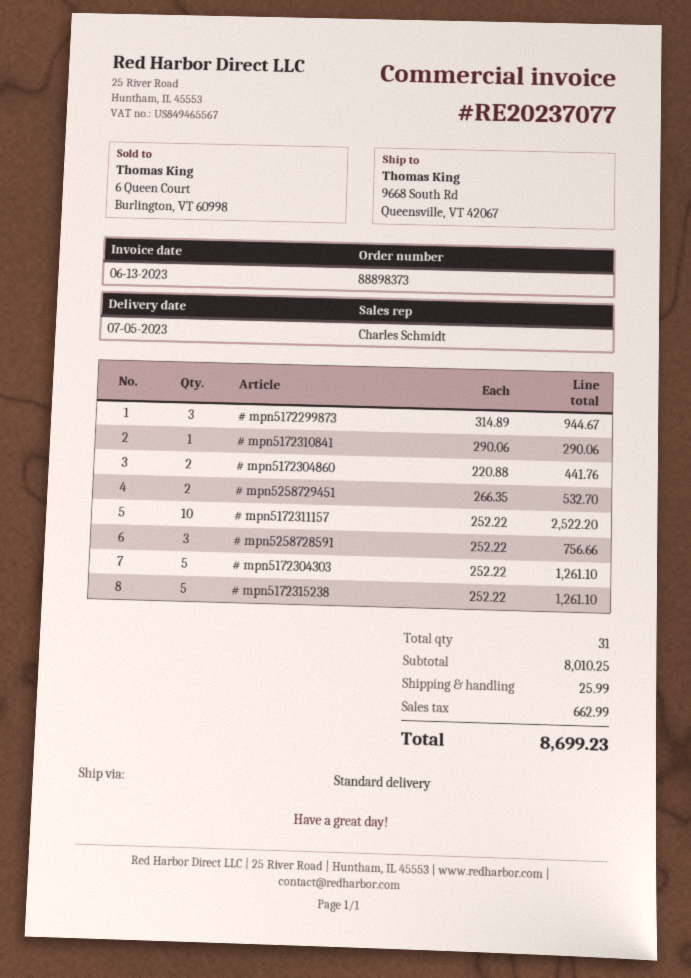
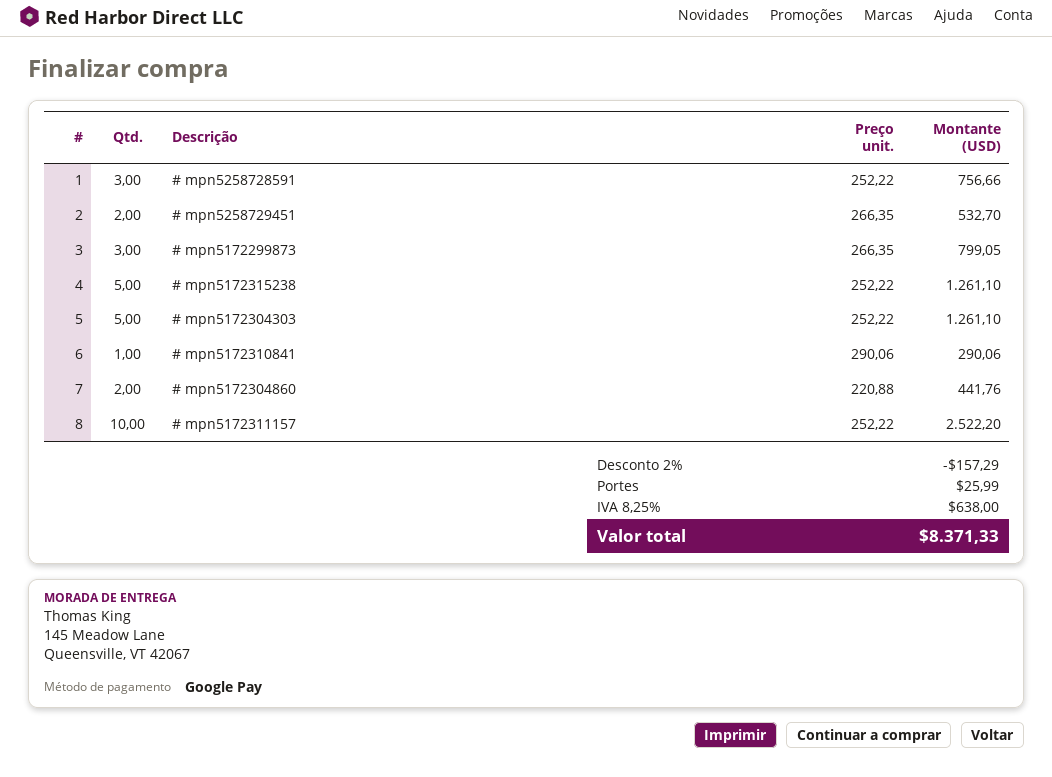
ship to: 9668 South Rd, Queensville, VT 42067 -> 145 Meadow Lane, Queensville, VT 42067
# mpn5172299873: 3 x 314.89 = 944.67 -> 3 x 266.35 = 799.05
discount: none -> 2% = 157.29
tax: 662.99 -> 638.00
total: 8699.23 -> 8371.33

